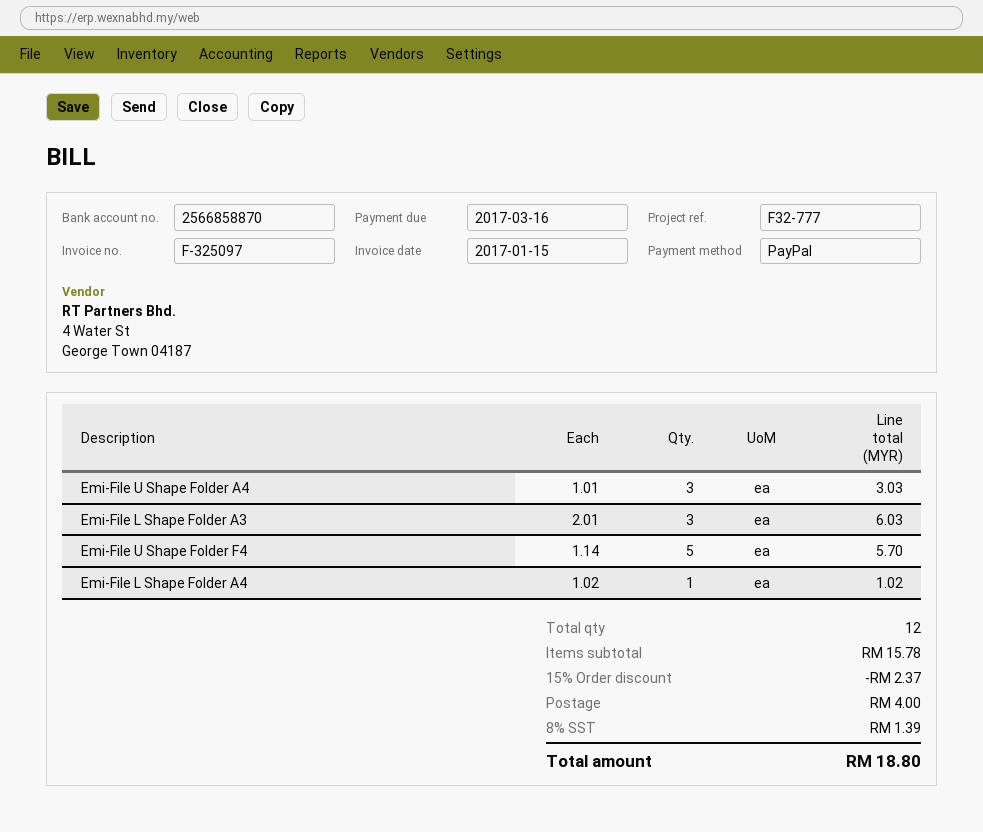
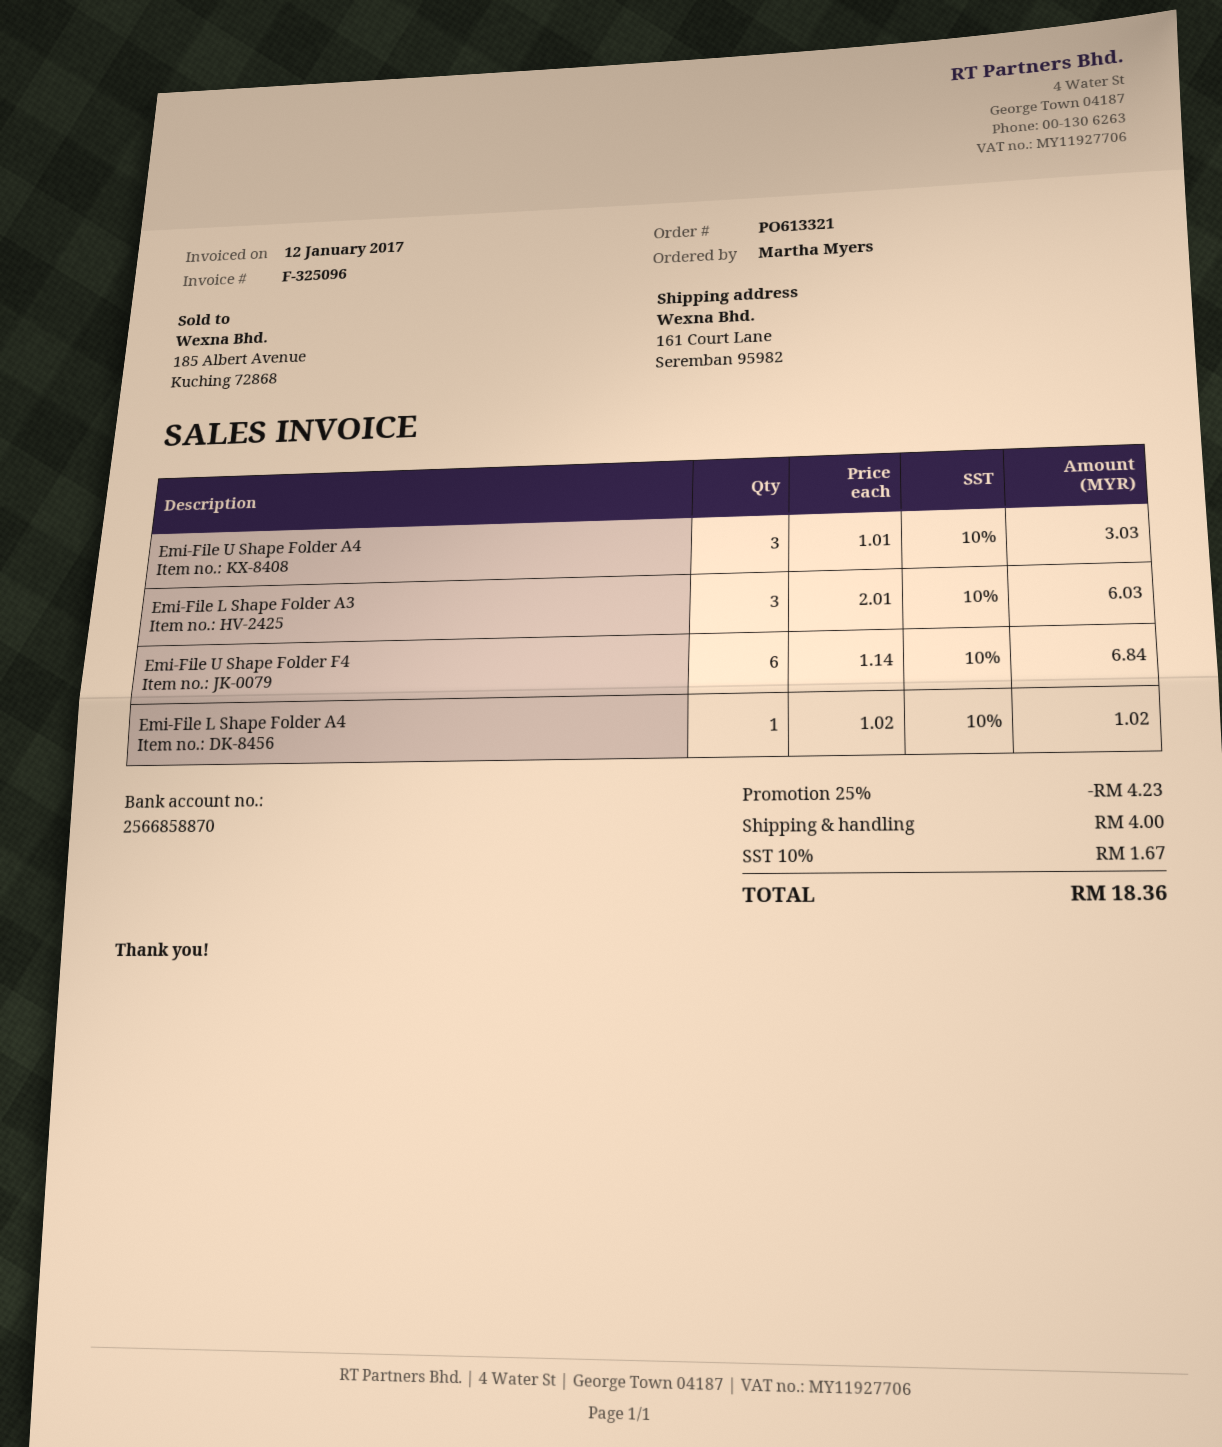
invoice number: F-325097 -> F-325096
invoice date: 2017-01-15 -> 2017-01-12
Emi-File U Shape Folder F4: 5 x 1.14 = 5.70 -> 6 x 1.14 = 6.84
discount: 15% = 2.37 -> 25% = 4.23
tax: 8% = 1.39 -> 10% = 1.67
total: 18.80 -> 18.36

